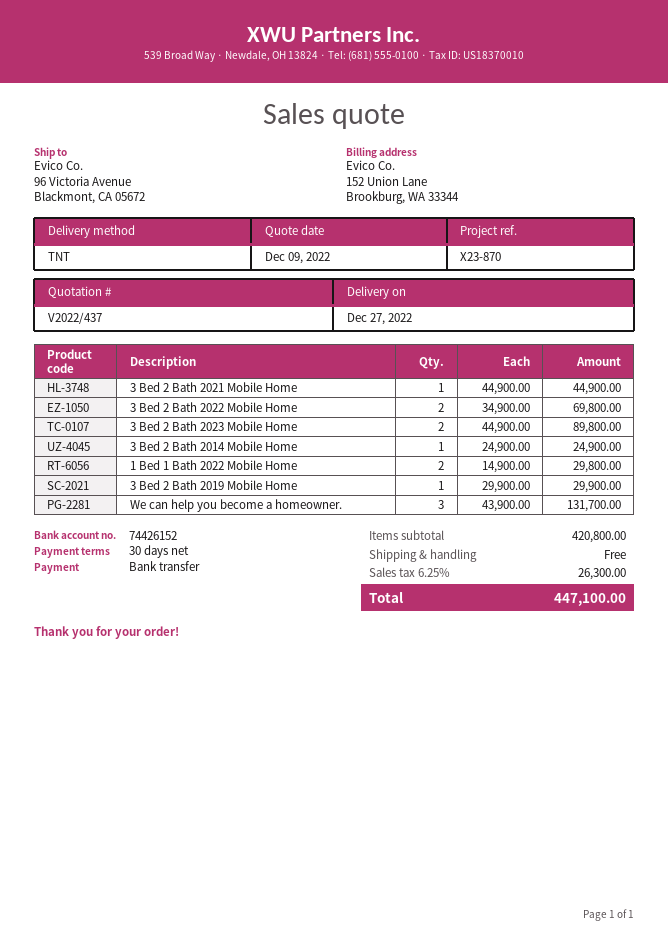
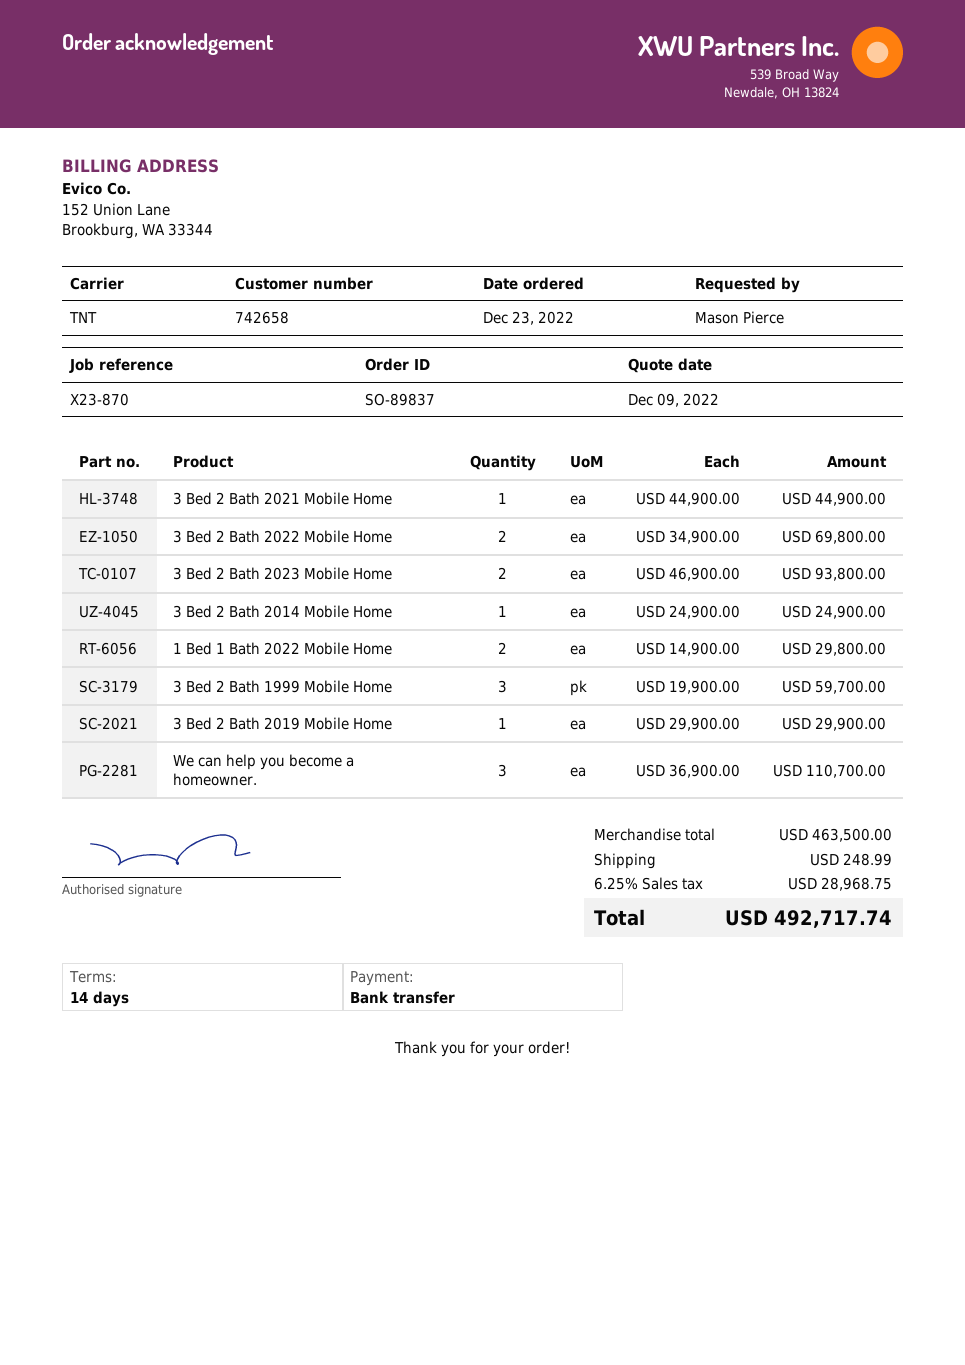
payment terms: 30 days -> 14 days
3 Bed 2 Bath 2023 Mobile Home: 2 x 44900.00 = 89800.00 -> 2 x 46900.00 = 93800.00
We can help you become a homeowner.: 3 x 43900.00 = 131700.00 -> 3 x 36900.00 = 110700.00
3 Bed 2 Bath 1999 Mobile Home: none -> 3 x 19900.00 = 59700.00
subtotal: 420800.00 -> 463500.00
shipping: 0.00 -> 248.99
tax: 6.25% = 26300.00 -> 6.25% = 28968.75
total: 447100.00 -> 492717.74

